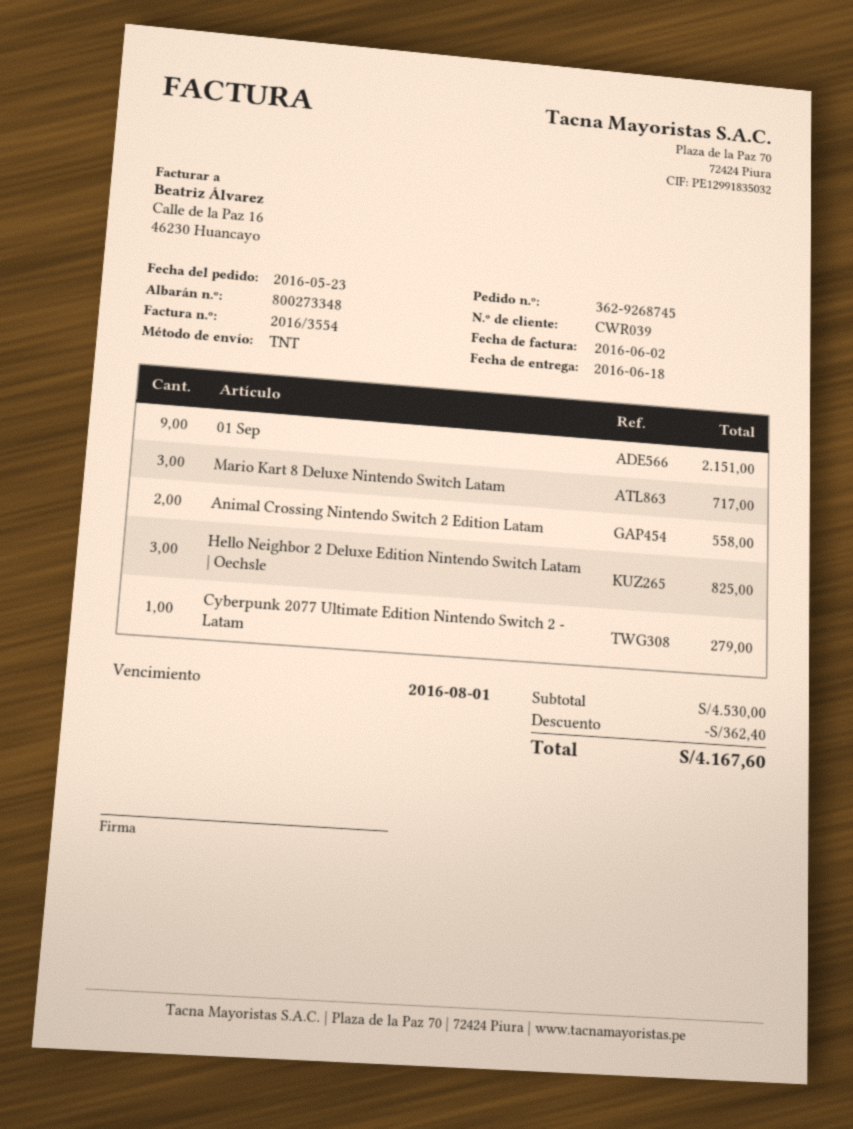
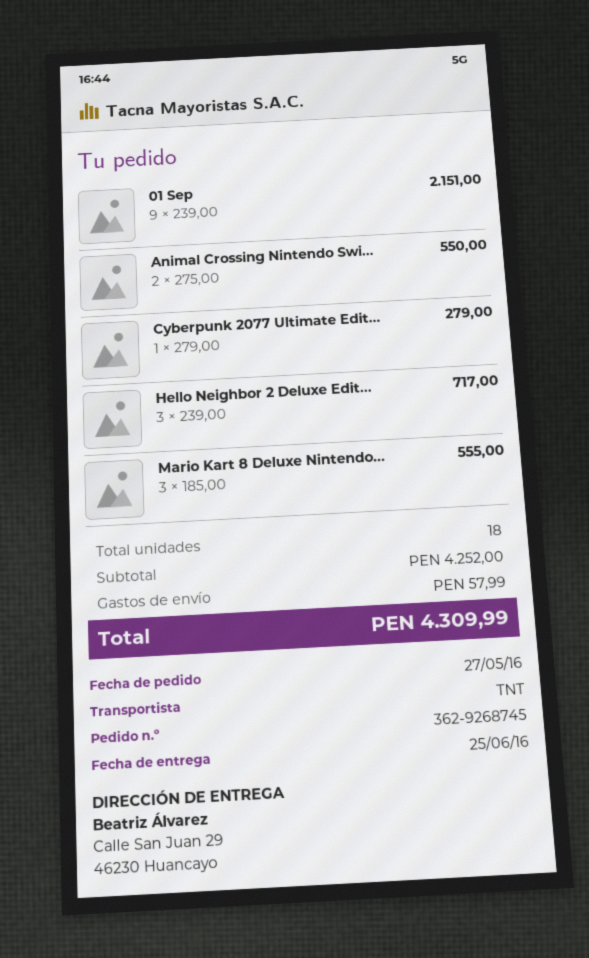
order date: 2016-05-23 -> 2016-05-27
delivery date: 2016-06-18 -> 2016-06-25
Mario Kart 8 Deluxe Nintendo Switch Latam: 3 for 717.00 -> 3 for 555.00
Animal Crossing Nintendo Switch 2 Edition Latam: 2 for 558.00 -> 2 for 550.00
Hello Neighbor 2 Deluxe Edition Nintendo Switch Latam | Oechsle: 3 for 825.00 -> 3 for 717.00
subtotal: 4530.00 -> 4252.00
discount: 362.40 -> none
shipping: none -> 57.99
total: 4167.60 -> 4309.99

